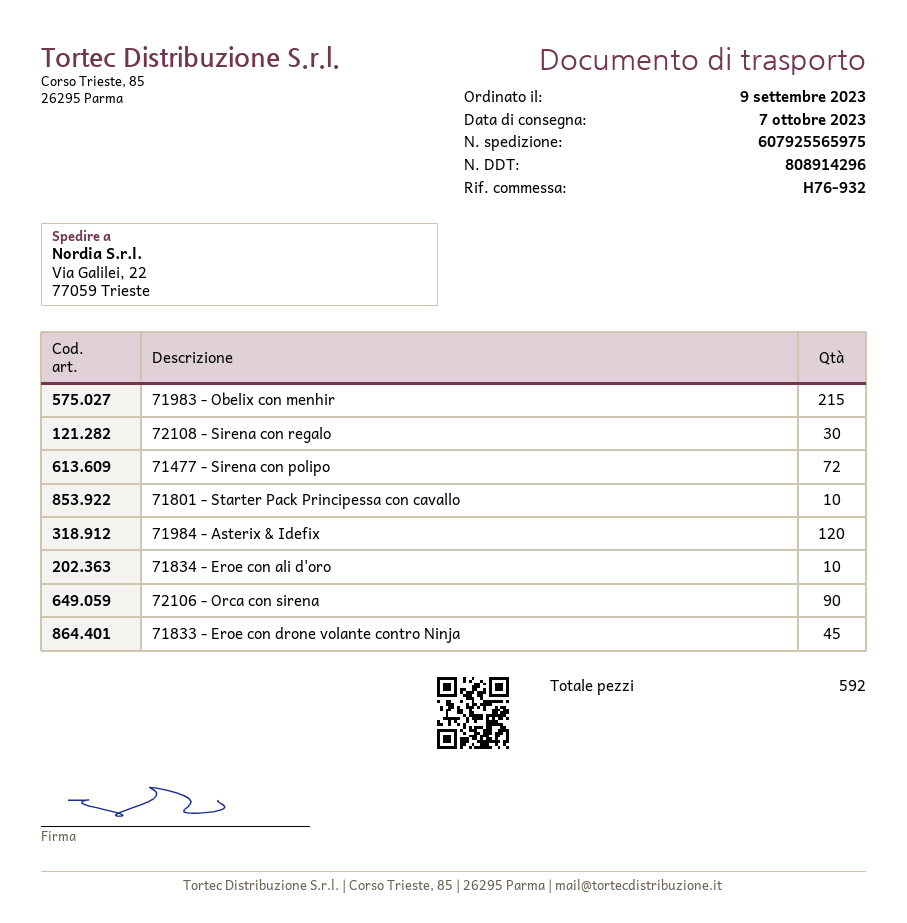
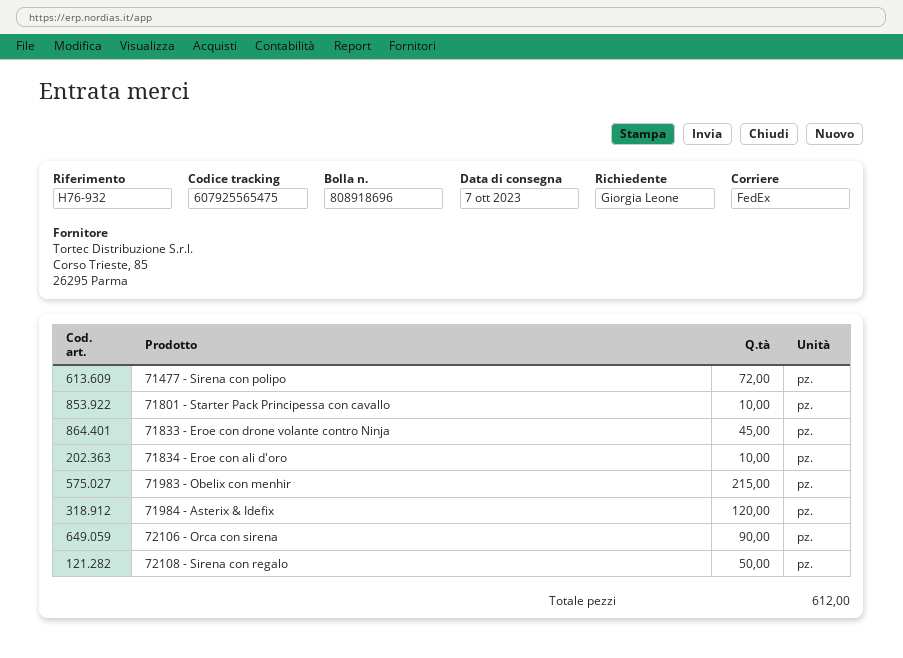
delivery note number: 808914296 -> 808918696
tracking number: 607925565975 -> 607925565475
72108 - Sirena con regalo: 30 -> 50
total quantity: 592 -> 612

